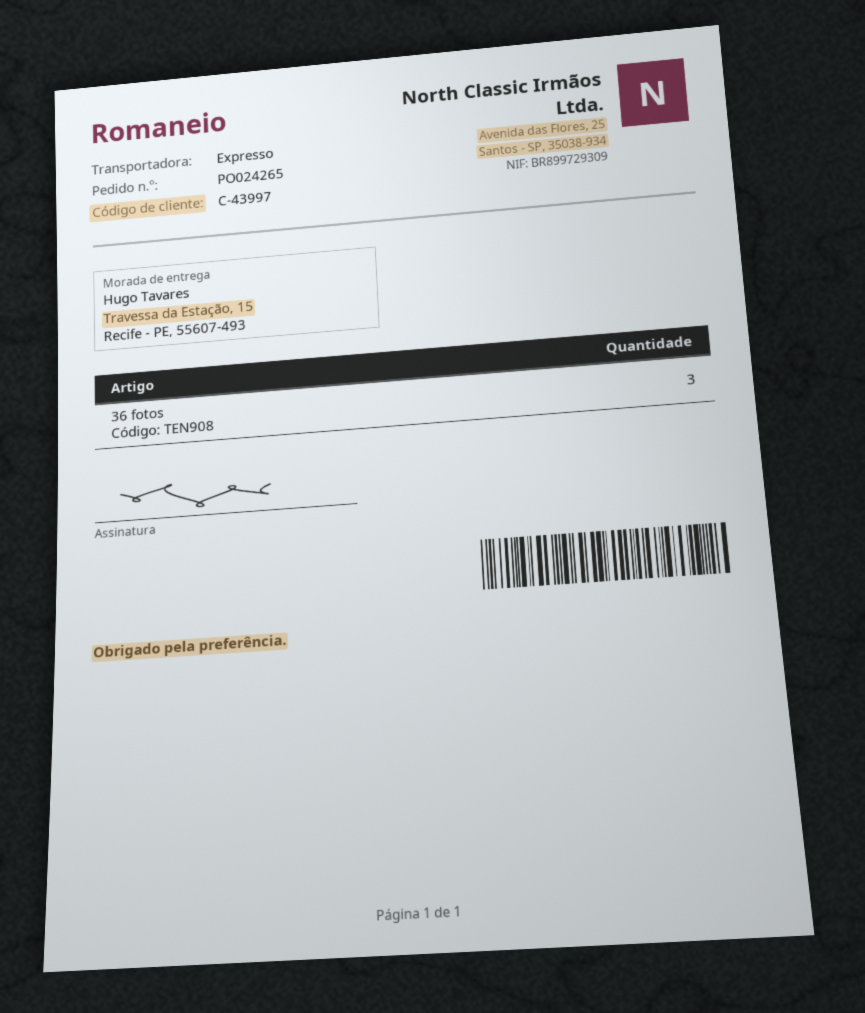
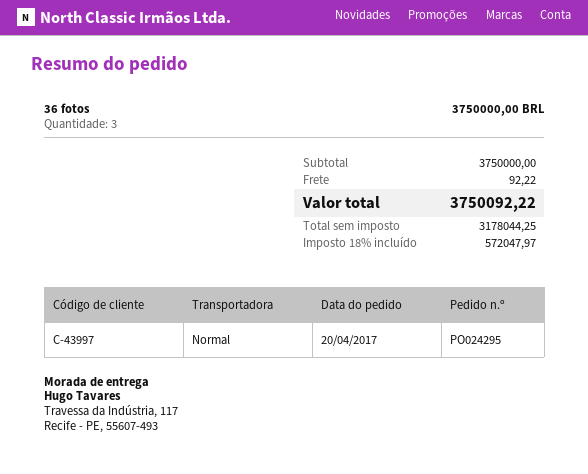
order number: PO024265 -> PO024295
shipping method: express -> standard
ship to: Travessa da Estação, 15, Recife - PE, 55607-493 -> Travessa da Indústria, 117, Recife - PE, 55607-493

